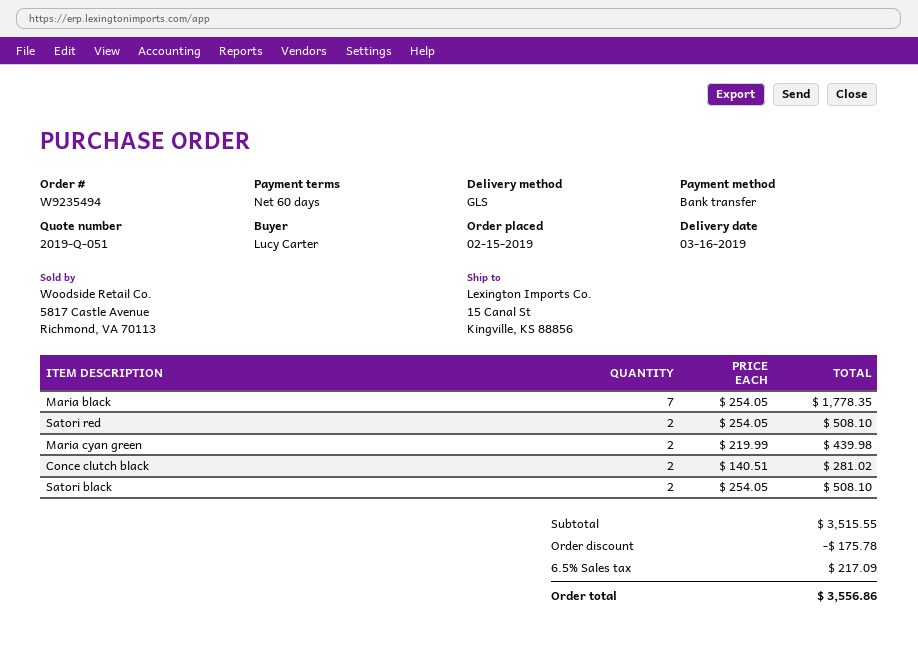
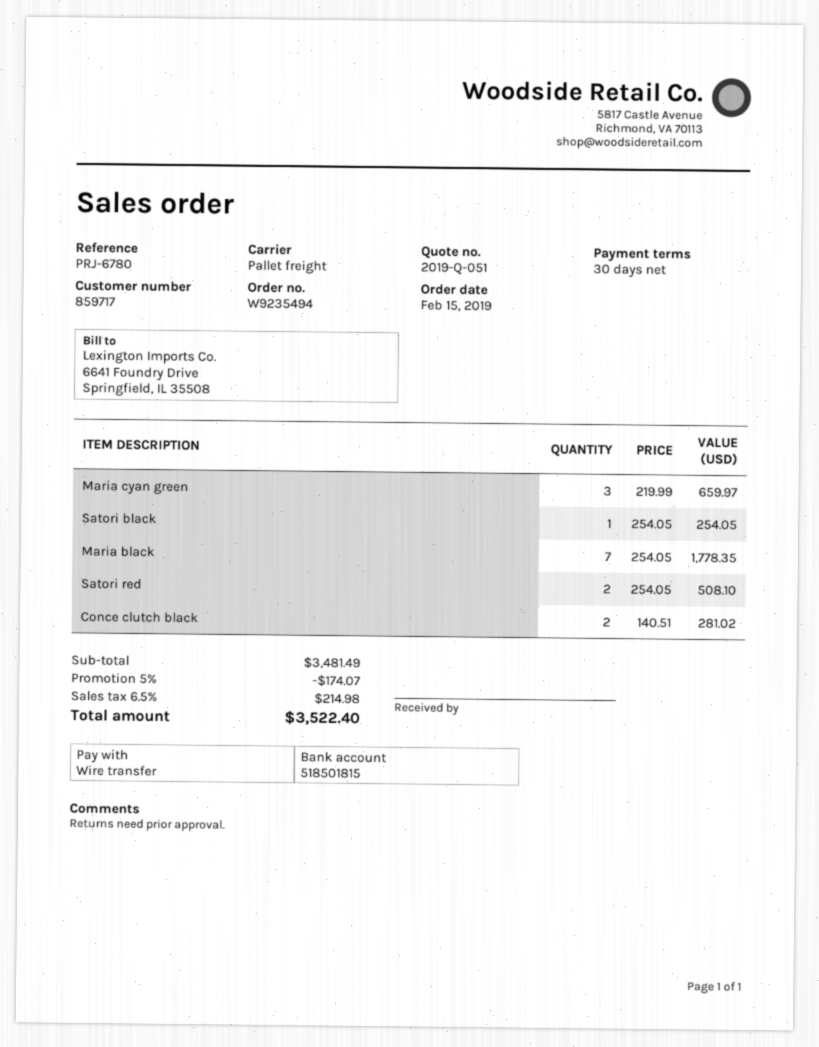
payment terms: 60 days -> 30 days
shipping method: GLS -> pallet freight
Maria cyan green: 2 x 219.99 = 439.98 -> 3 x 219.99 = 659.97
Satori black: 2 x 254.05 = 508.10 -> 1 x 254.05 = 254.05
subtotal: 3515.55 -> 3481.49
discount: 175.78 -> 174.07
tax: 6.5% = 217.09 -> 6.5% = 214.98
total: 3556.86 -> 3522.40

